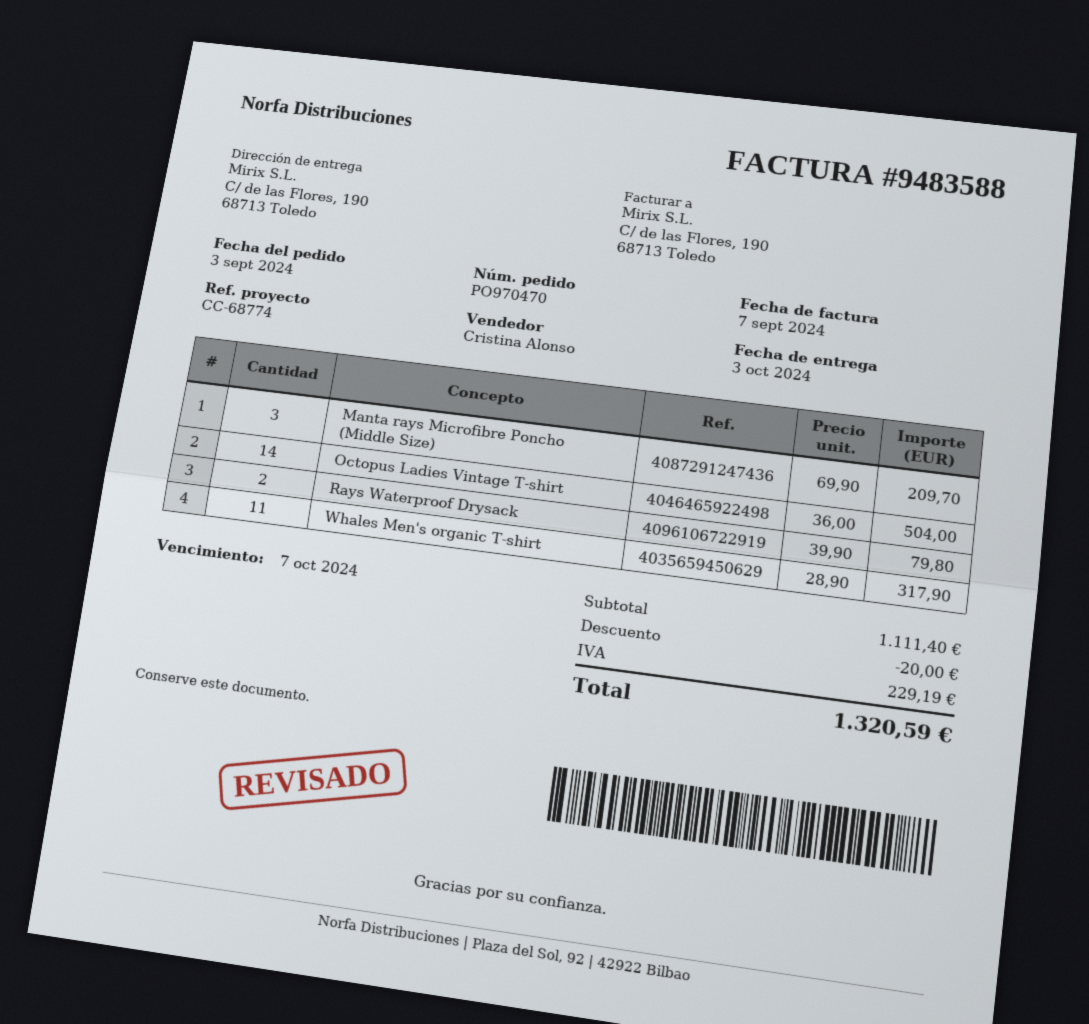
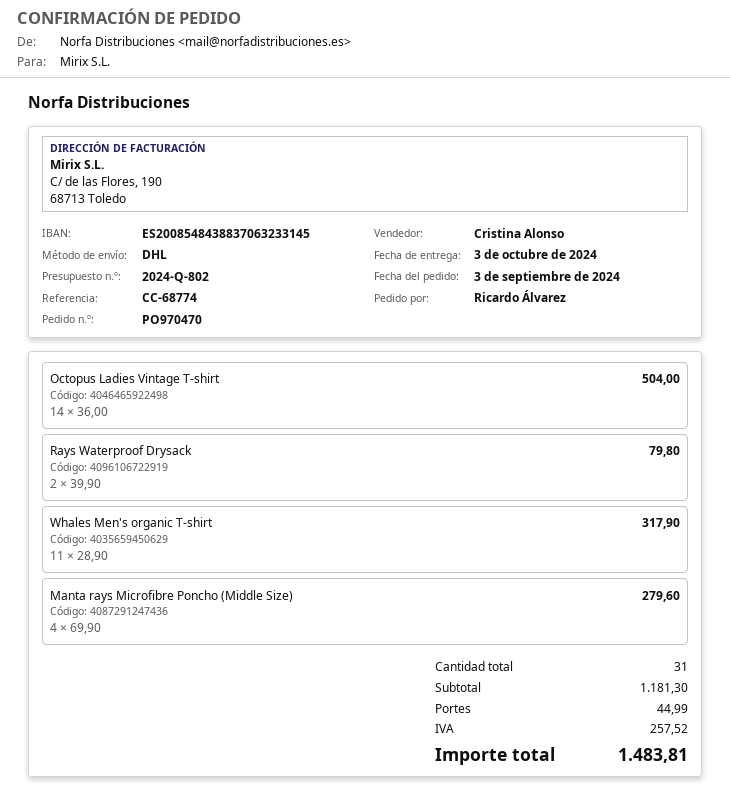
Manta rays Microfibre Poncho (Middle Size): 3 x 69.90 = 209.70 -> 4 x 69.90 = 279.60
subtotal: 1111.40 -> 1181.30
discount: 20.00 -> none
shipping: none -> 44.99
tax: 229.19 -> 257.52
total: 1320.59 -> 1483.81

